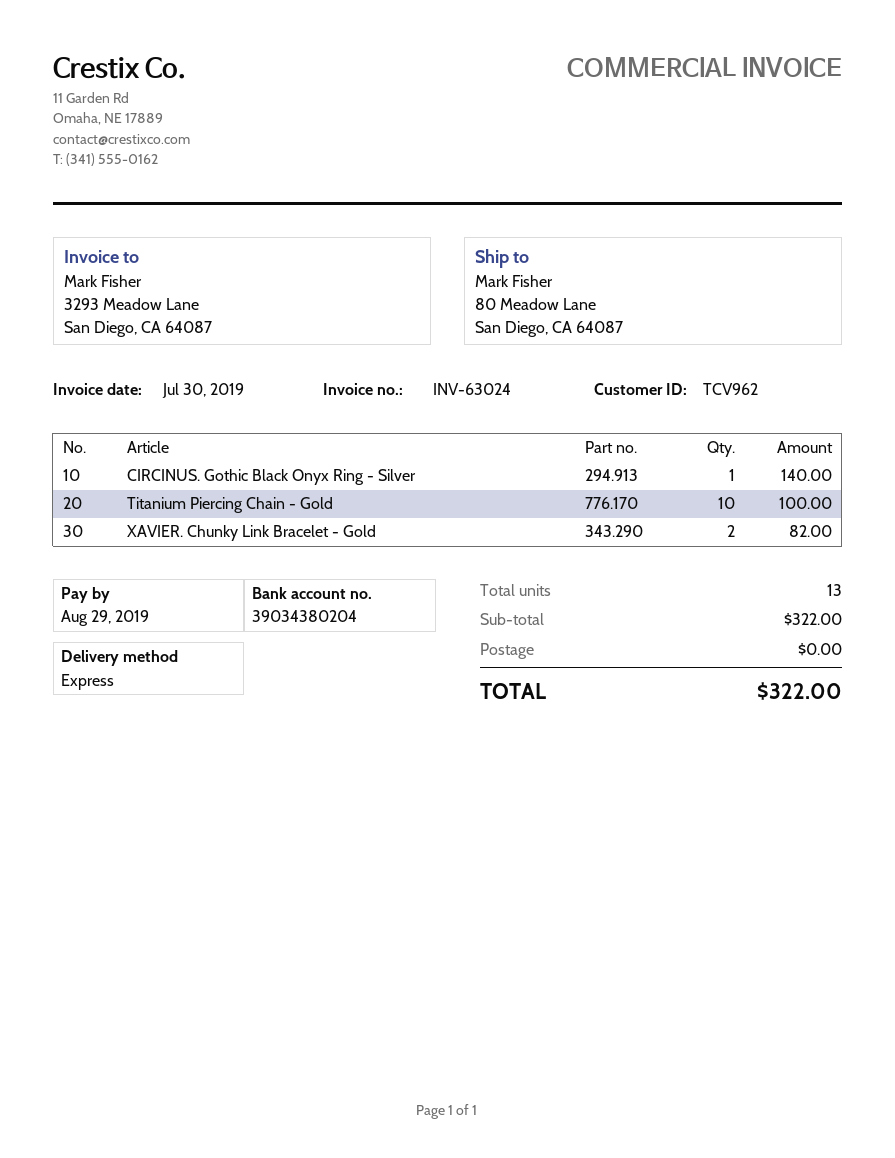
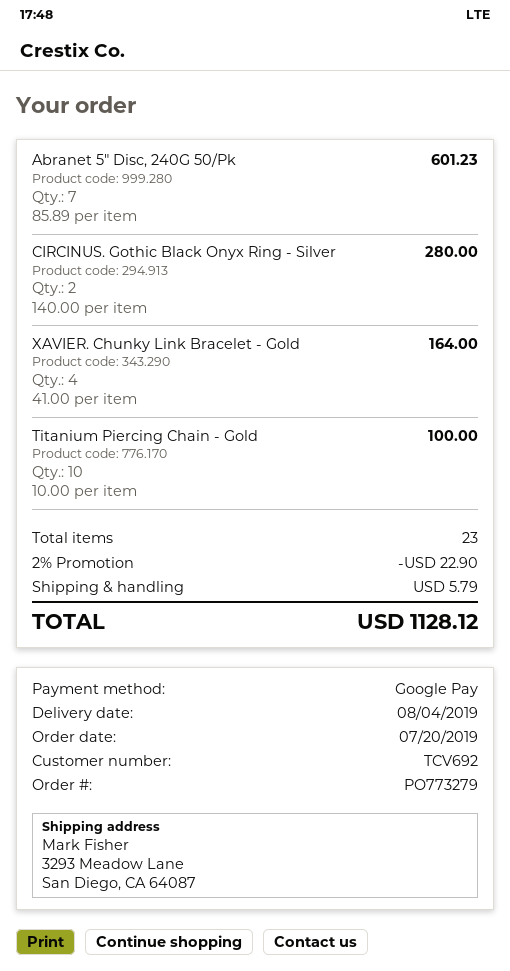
customer number: TCV962 -> TCV692
ship to: 80 Meadow Lane, San Diego, CA 64087 -> 3293 Meadow Lane, San Diego, CA 64087
CIRCINUS. Gothic Black Onyx Ring - Silver: 1 for 140.00 -> 2 for 280.00
XAVIER. Chunky Link Bracelet - Gold: 2 for 82.00 -> 4 for 164.00
Abranet 5" Disc, 240G 50/Pk: none -> 7 for 601.23
total quantity: 13 -> 23
discount: none -> 2% = 22.90
shipping: 0.00 -> 5.79
total: 322.00 -> 1128.12

